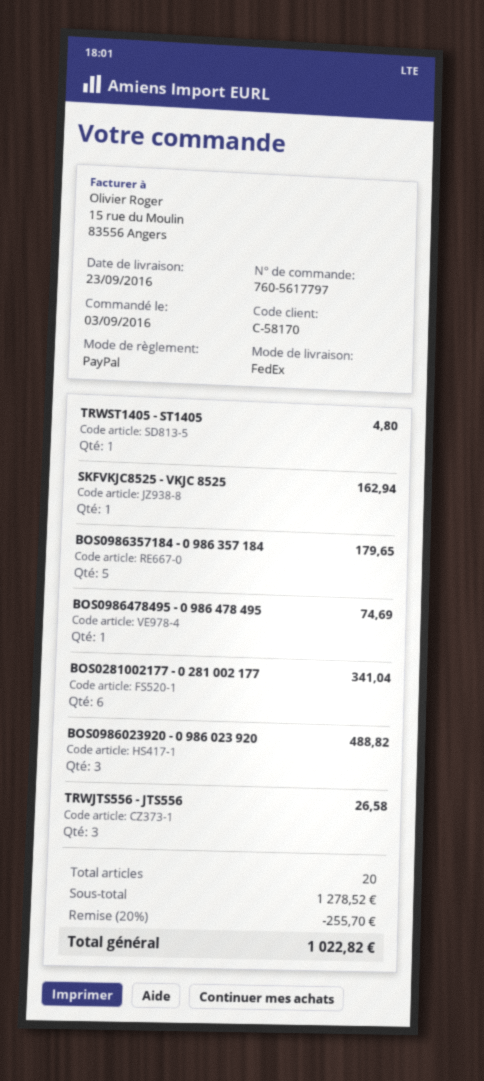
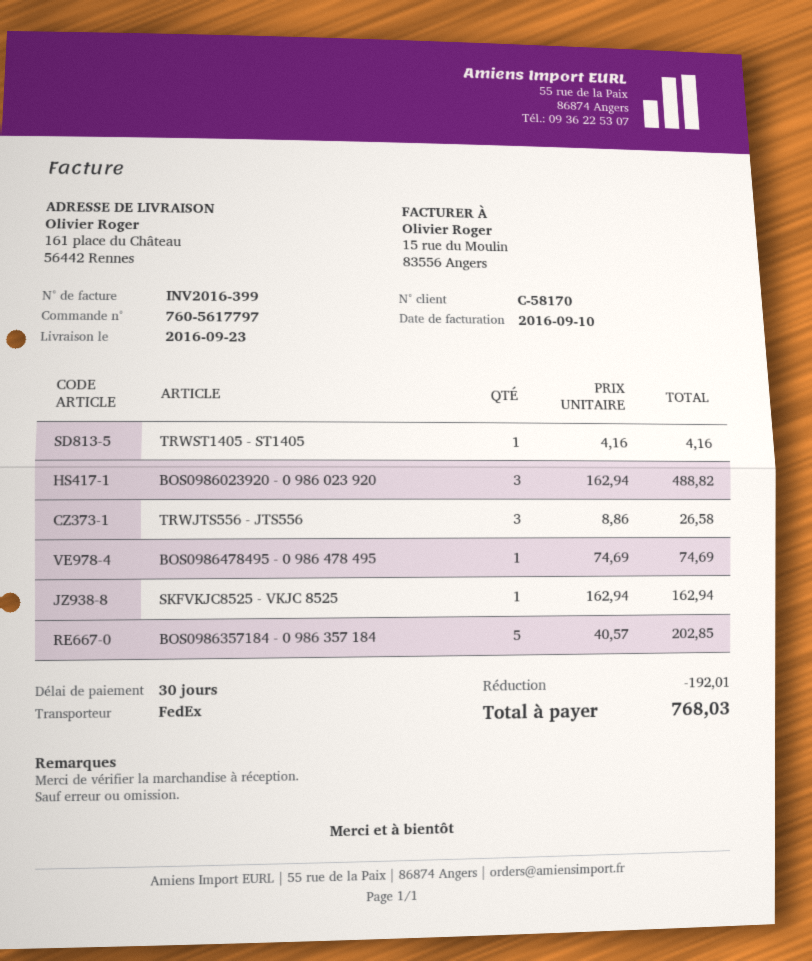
TRWST1405 - ST1405: 1 for 4.80 -> 1 for 4.16
BOS0986357184 - 0 986 357 184: 5 for 179.65 -> 5 for 202.85
BOS0281002177 - 0 281 002 177: 6 for 341.04 -> none
discount: 255.70 -> 192.01
total: 1022.82 -> 768.03

